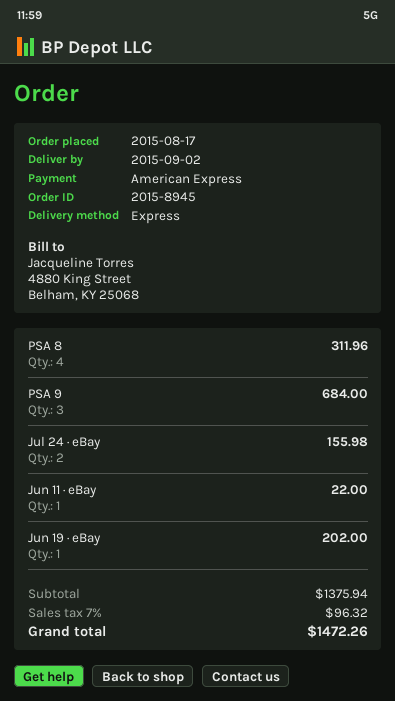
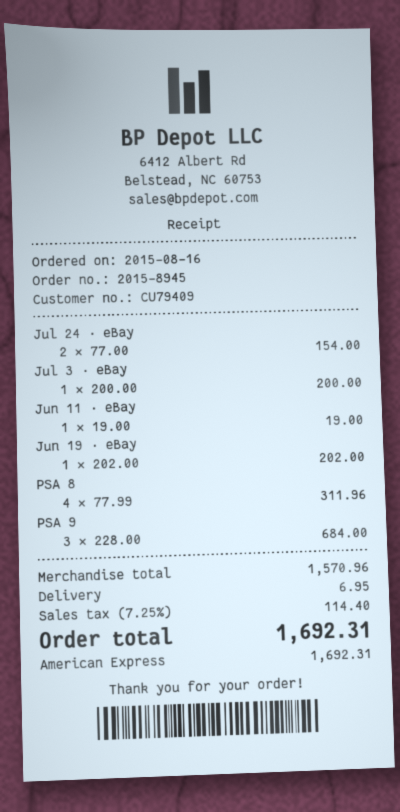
order date: 2015-08-17 -> 2015-08-16
Jul 24 · eBay: 2 for 155.98 -> 2 for 154.00
Jun 11 · eBay: 1 for 22.00 -> 1 for 19.00
Jul 3 · eBay: none -> 1 for 200.00
subtotal: 1375.94 -> 1570.96
shipping: none -> 6.95
tax: 7% = 96.32 -> 7.25% = 114.40
total: 1472.26 -> 1692.31

